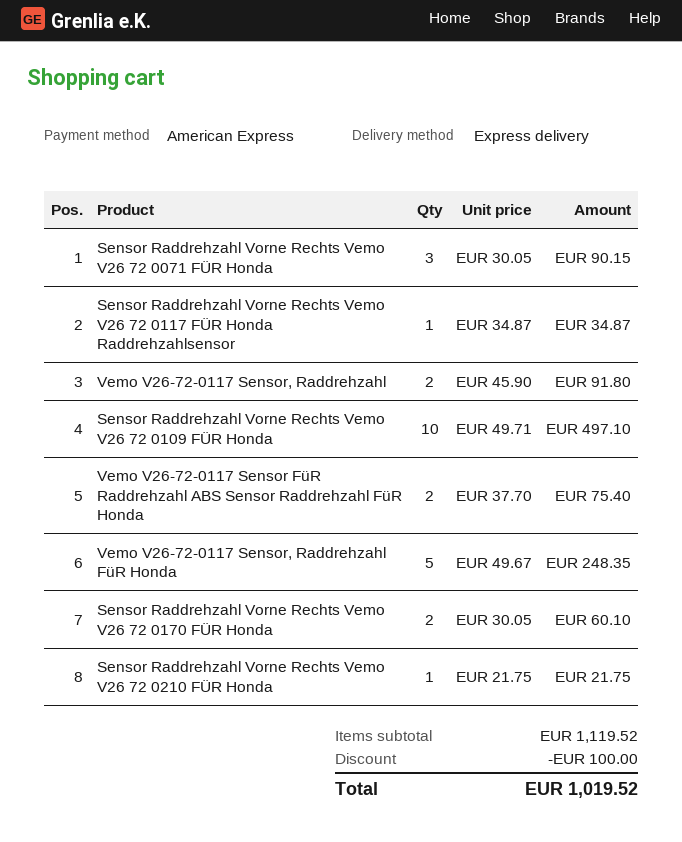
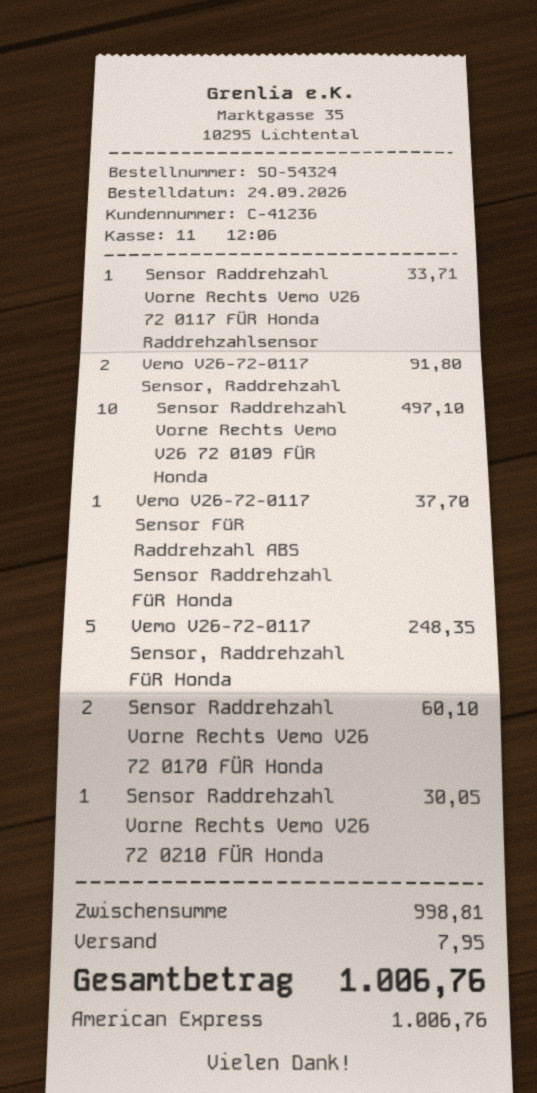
Sensor Raddrehzahl Vorne Rechts Vemo V26 72 0071 FÜR Honda: 3 for 90.15 -> none
Sensor Raddrehzahl Vorne Rechts Vemo V26 72 0117 FÜR Honda Raddrehzahlsensor: 1 for 34.87 -> 1 for 33.71
Vemo V26-72-0117 Sensor FüR Raddrehzahl ABS Sensor Raddrehzahl FüR Honda: 2 for 75.40 -> 1 for 37.70
Sensor Raddrehzahl Vorne Rechts Vemo V26 72 0210 FÜR Honda: 1 for 21.75 -> 1 for 30.05
subtotal: 1119.52 -> 998.81
discount: 100.00 -> none
shipping: none -> 7.95
total: 1019.52 -> 1006.76

